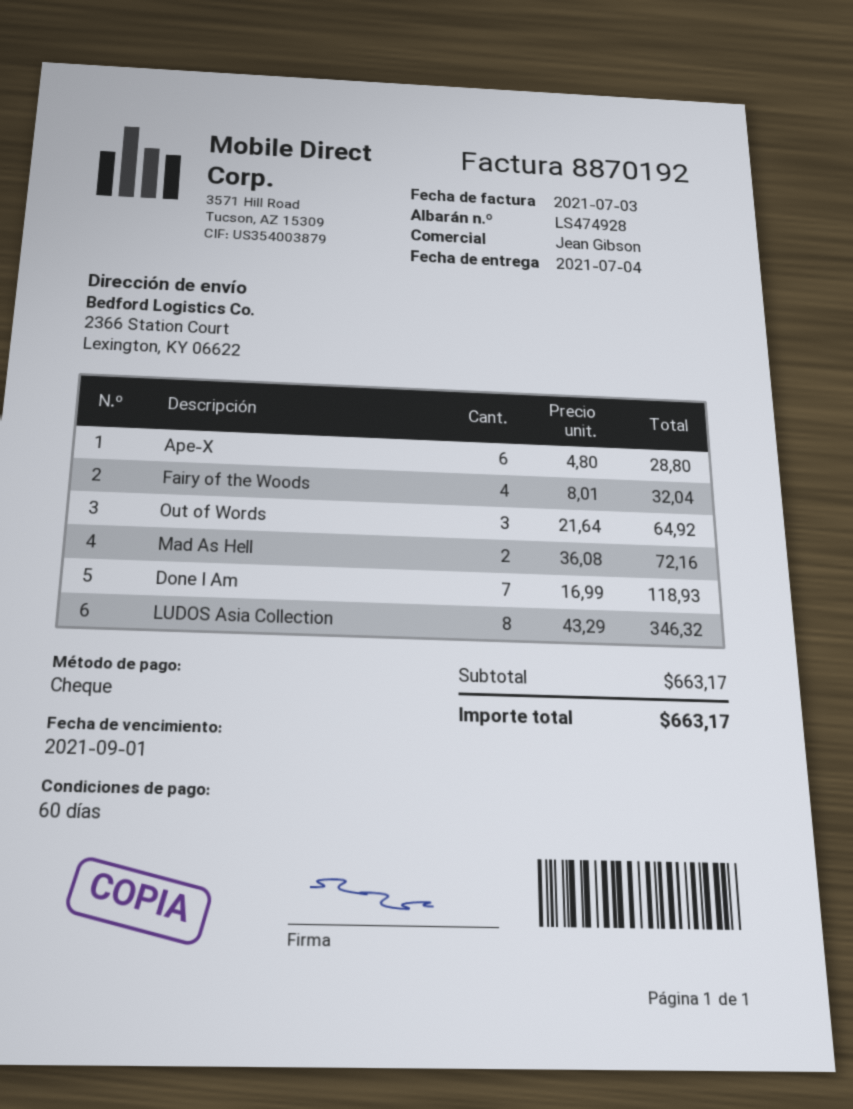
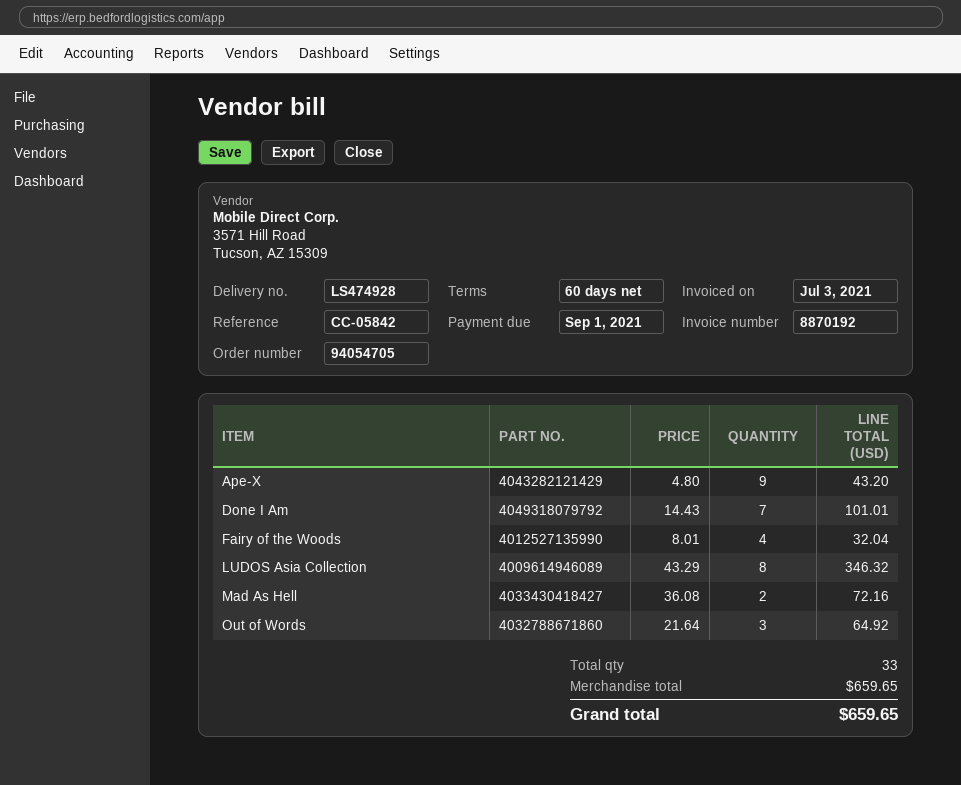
Ape-X: 6 x 4.80 = 28.80 -> 9 x 4.80 = 43.20
Done I Am: 7 x 16.99 = 118.93 -> 7 x 14.43 = 101.01
subtotal: 663.17 -> 659.65
total: 663.17 -> 659.65

